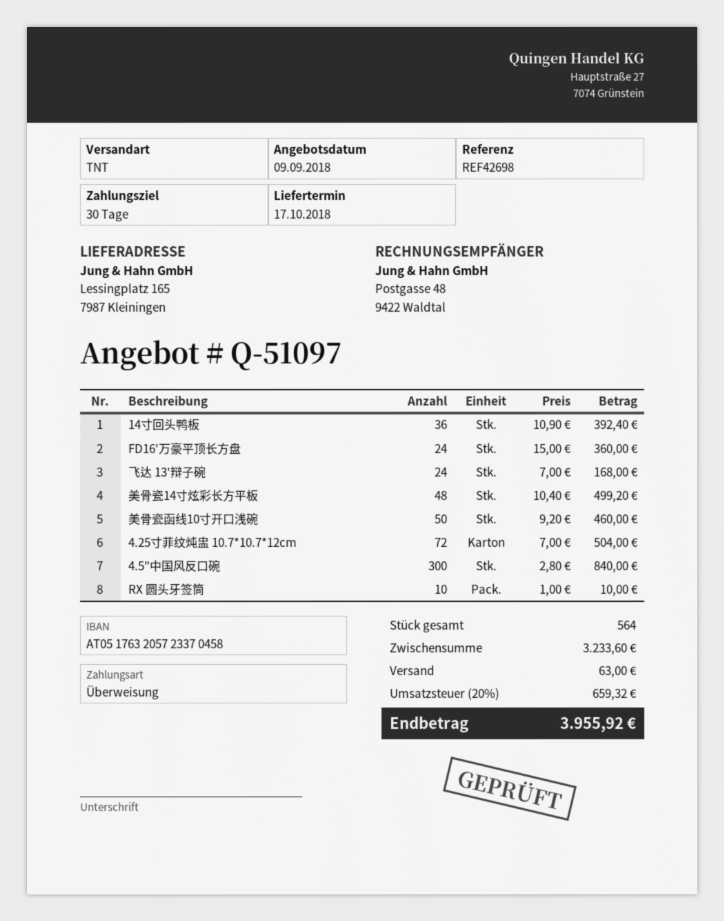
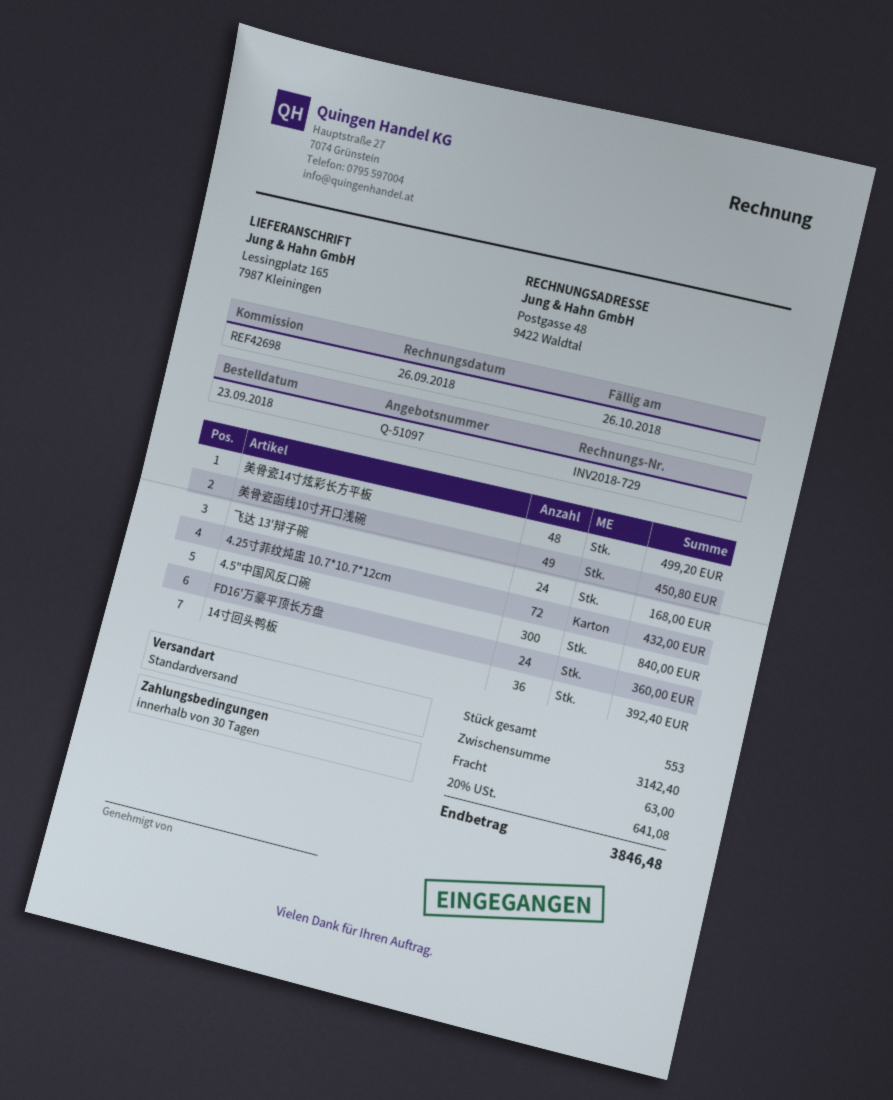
shipping method: TNT -> standard
美骨瓷函线10寸开口浅碗: 50 for 460.00 -> 49 for 450.80
4.25寸菲纹炖盅 10.7*10.7*12cm: 72 for 504.00 -> 72 for 432.00
RX 圆头牙签筒: 10 for 10.00 -> none
total quantity: 564 -> 553
subtotal: 3233.60 -> 3142.40
tax: 20% = 659.32 -> 20% = 641.08
total: 3955.92 -> 3846.48

